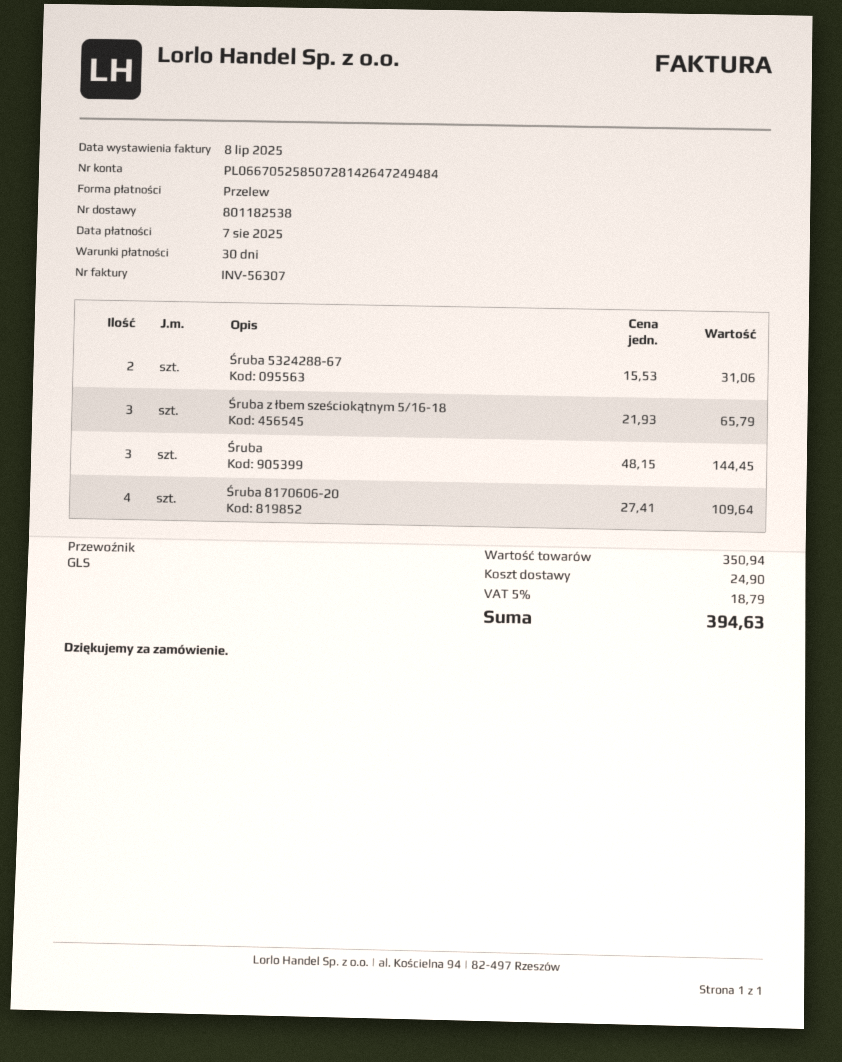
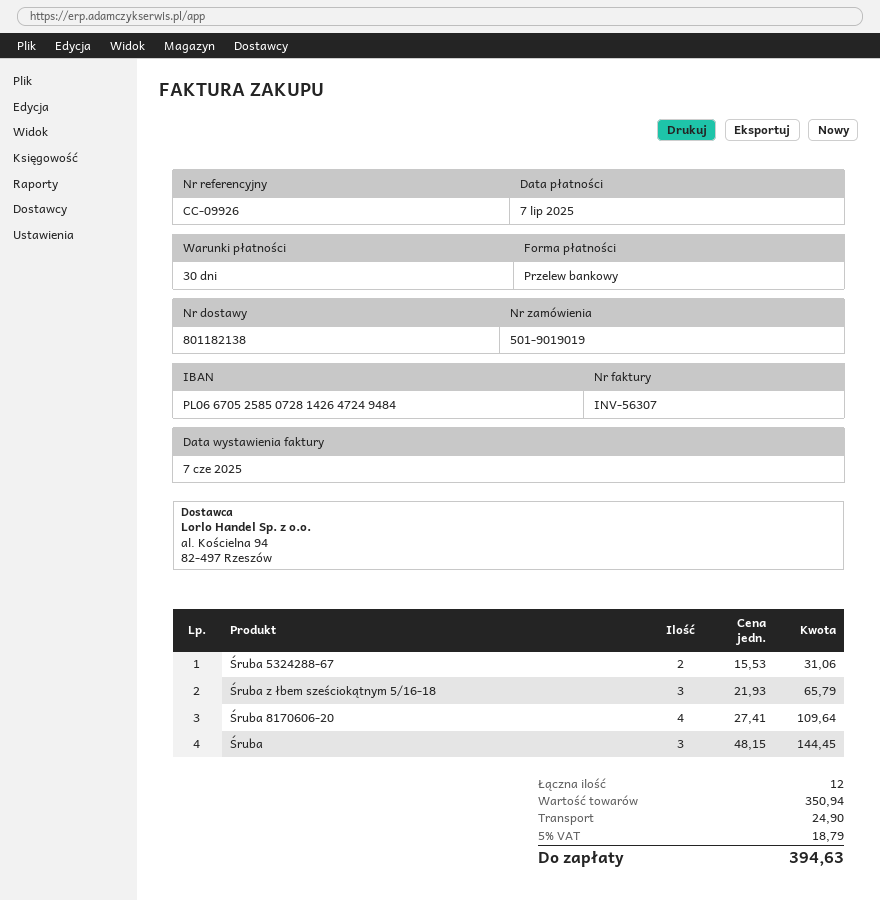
delivery note number: 801182538 -> 801182138
invoice date: 2025-07-08 -> 2025-06-07
due date: 2025-08-07 -> 2025-07-07

